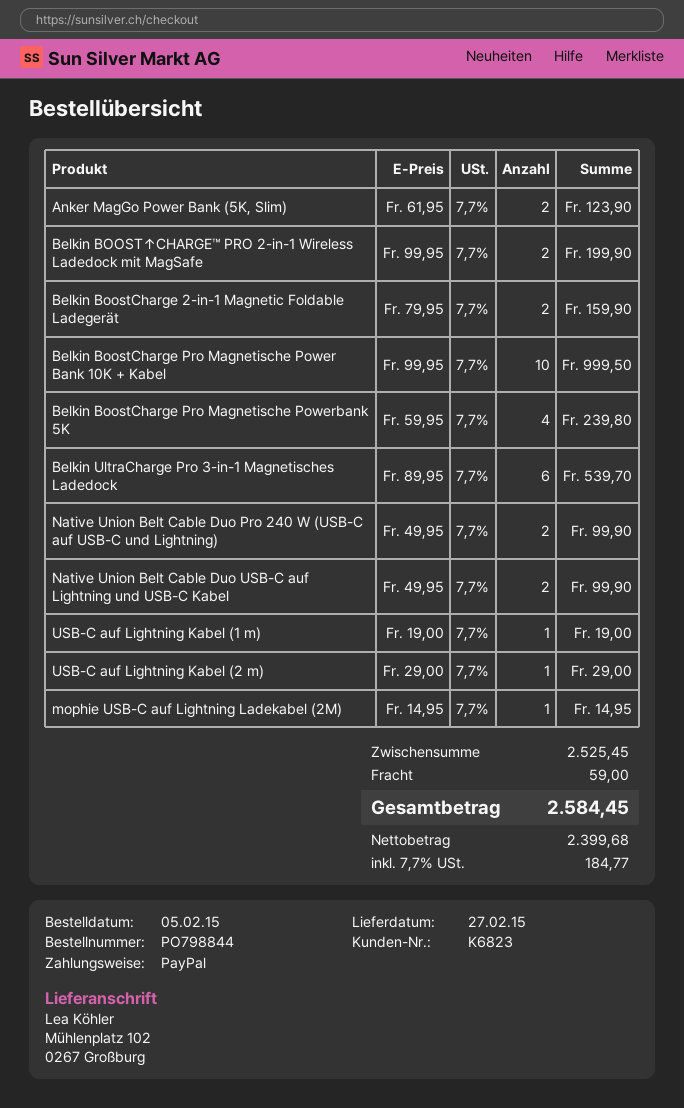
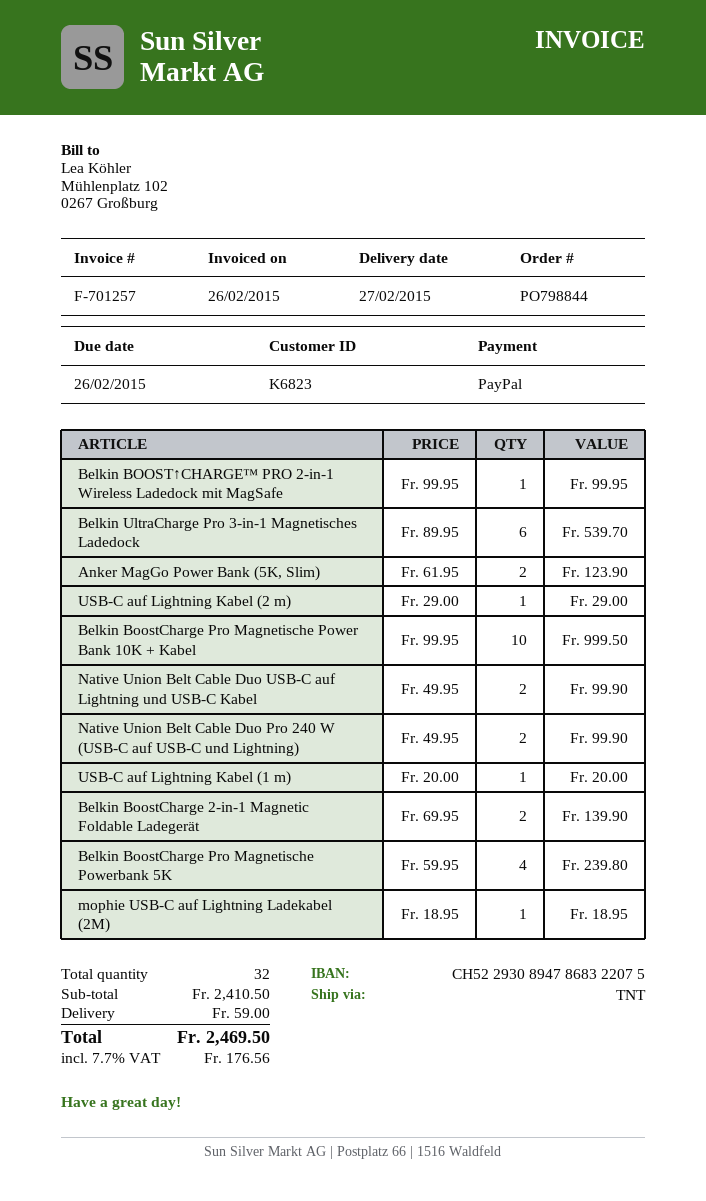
Belkin BOOST↑CHARGE™ PRO 2-in-1 Wireless Ladedock mit MagSafe: 2 x 99.95 = 199.90 -> 1 x 99.95 = 99.95
Belkin BoostCharge 2-in-1 Magnetic Foldable Ladegerät: 2 x 79.95 = 159.90 -> 2 x 69.95 = 139.90
USB‑C auf Lightning Kabel (1 m): 1 x 19.00 = 19.00 -> 1 x 20.00 = 20.00
mophie USB‑C auf Lightning Ladekabel (2M): 1 x 14.95 = 14.95 -> 1 x 18.95 = 18.95
subtotal: 2525.45 -> 2410.50
tax: 7.7% = 184.77 -> 7.7% = 176.56
total: 2584.45 -> 2469.50

